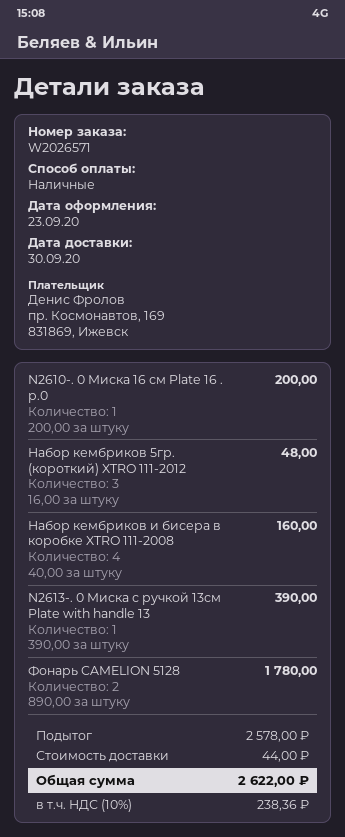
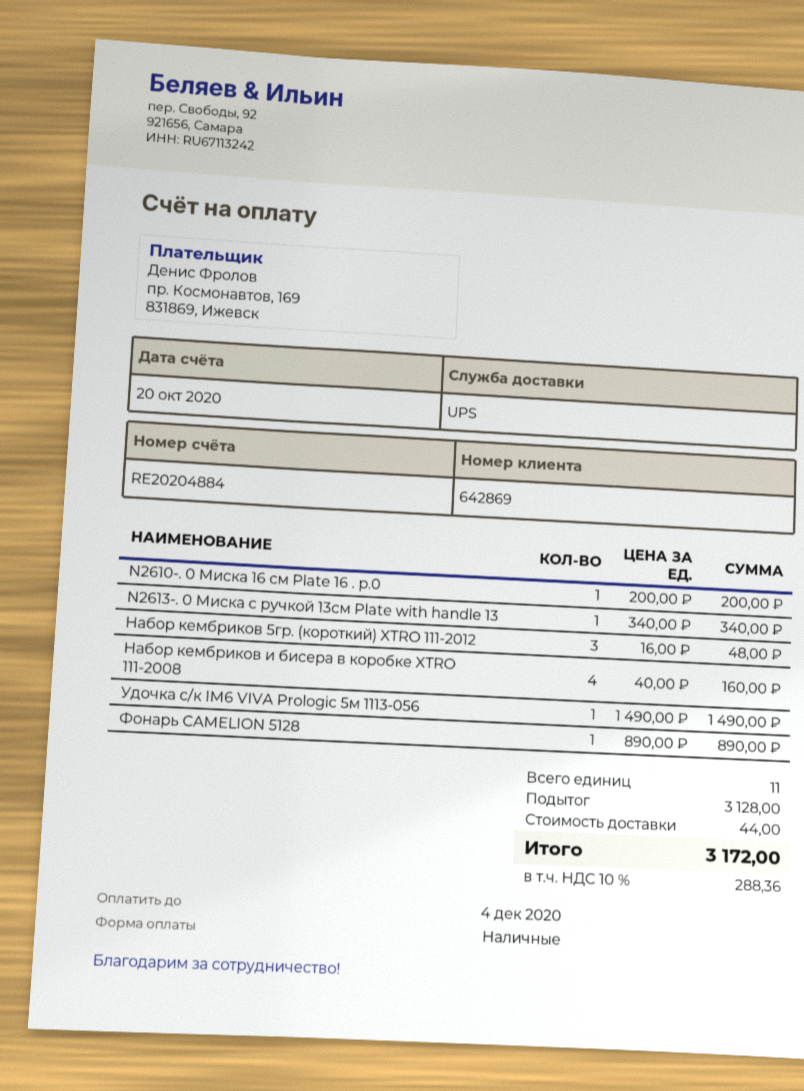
N2613-. 0 Миска с ручкой 13см Plate with handle 13: 1 x 390.00 = 390.00 -> 1 x 340.00 = 340.00
Фонарь CAMELION 5128: 2 x 890.00 = 1780.00 -> 1 x 890.00 = 890.00
Удочка с/к IM6 VIVA Prologic 5м 1113-056: none -> 1 x 1490.00 = 1490.00
subtotal: 2578.00 -> 3128.00
tax: 10% = 238.36 -> 10% = 288.36
total: 2622.00 -> 3172.00

